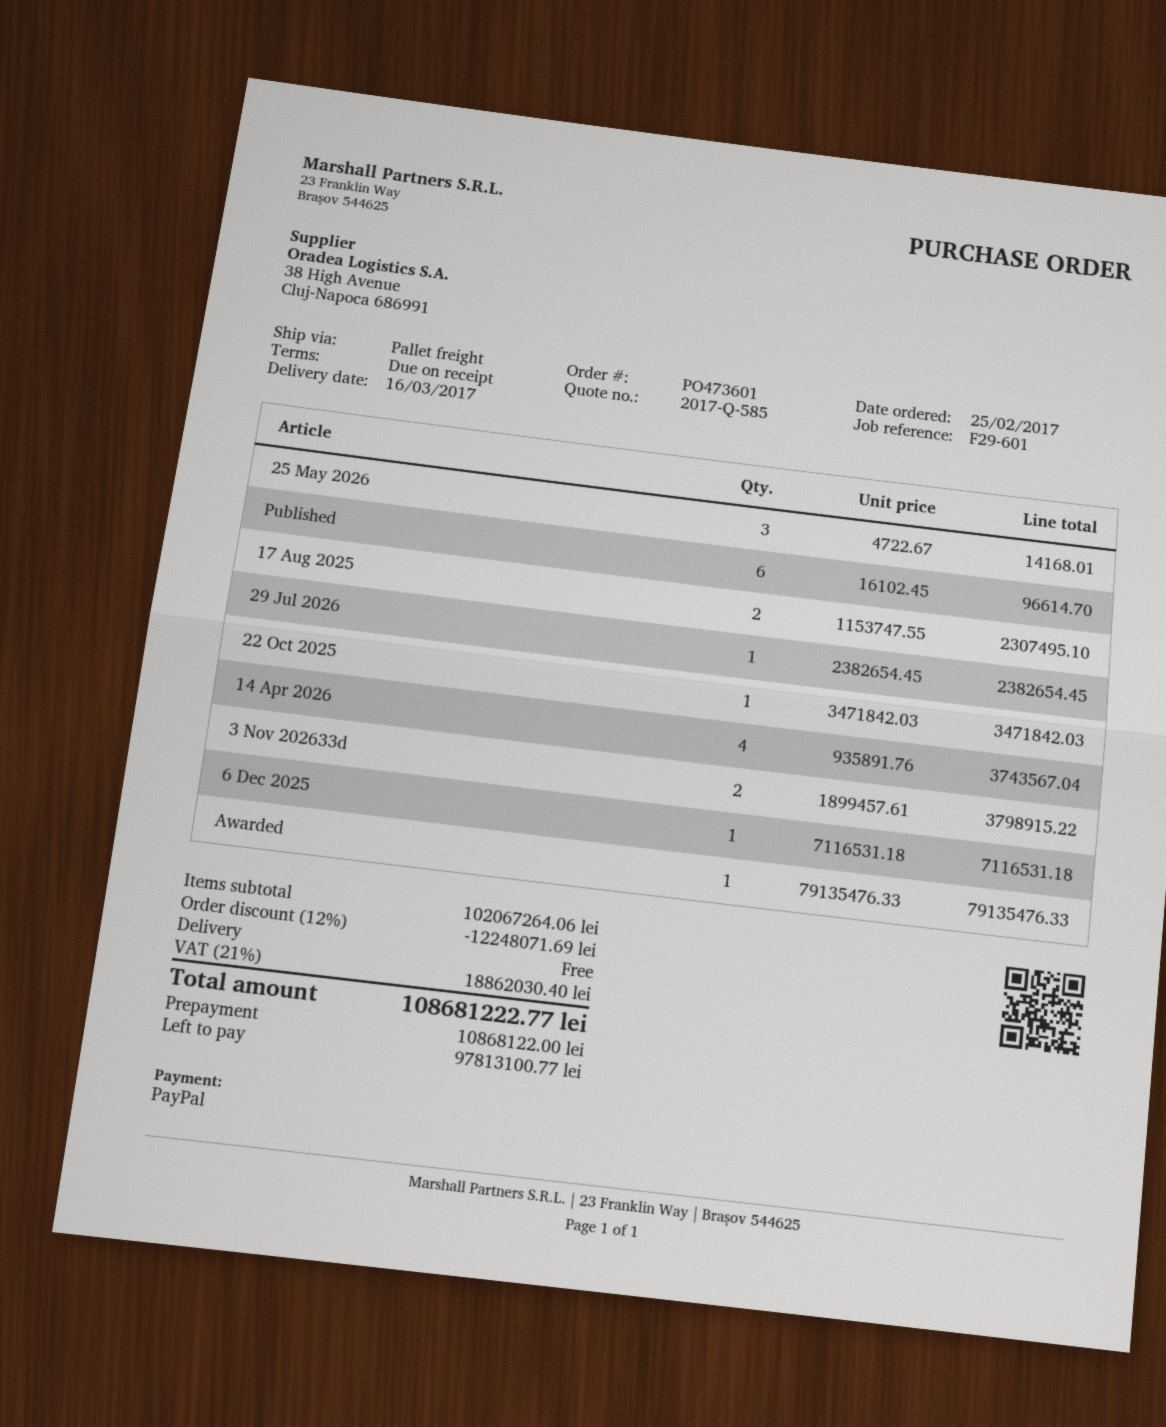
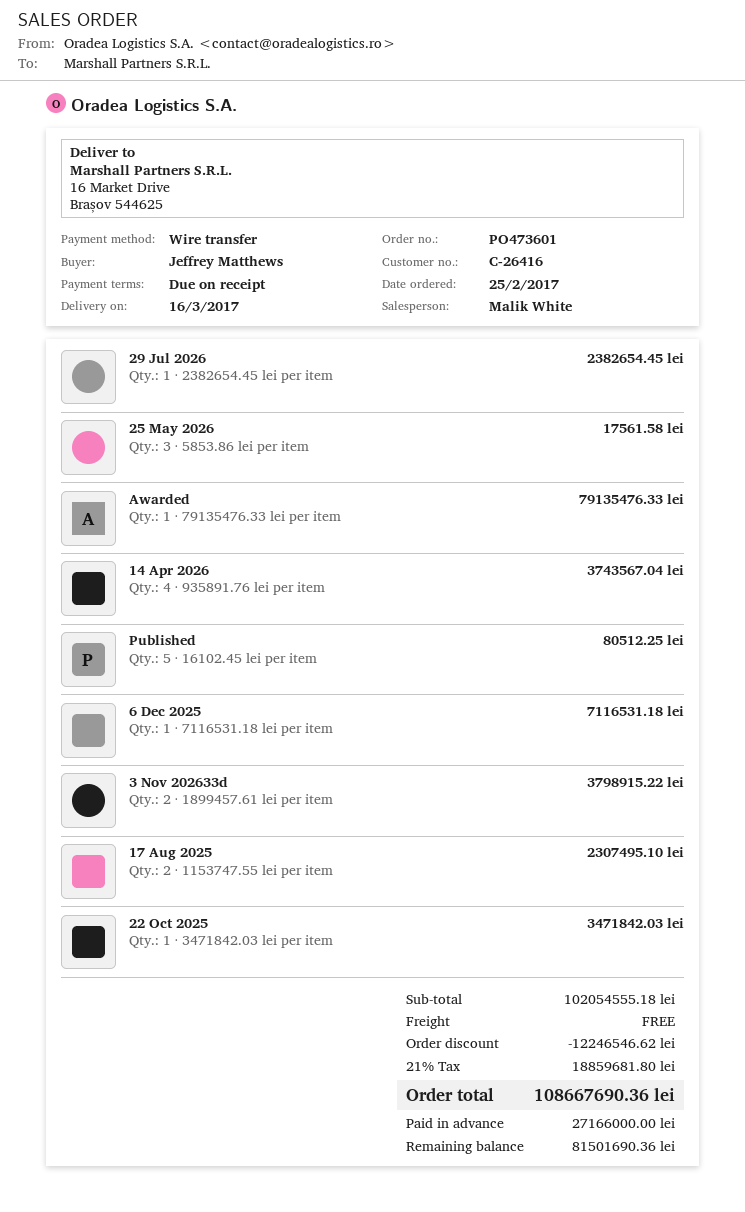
payment method: PayPal -> bank transfer
25 May 2026: 3 x 4722.67 = 14168.01 -> 3 x 5853.86 = 17561.58
Published: 6 x 16102.45 = 96614.70 -> 5 x 16102.45 = 80512.25
subtotal: 102067264.06 -> 102054555.18
discount: 12248071.69 -> 12246546.62
tax: 21% = 18862030.40 -> 21% = 18859681.80
total: 108681222.77 -> 108667690.36
deposit: 10868122.00 -> 27166000.00
balance: 97813100.77 -> 81501690.36

